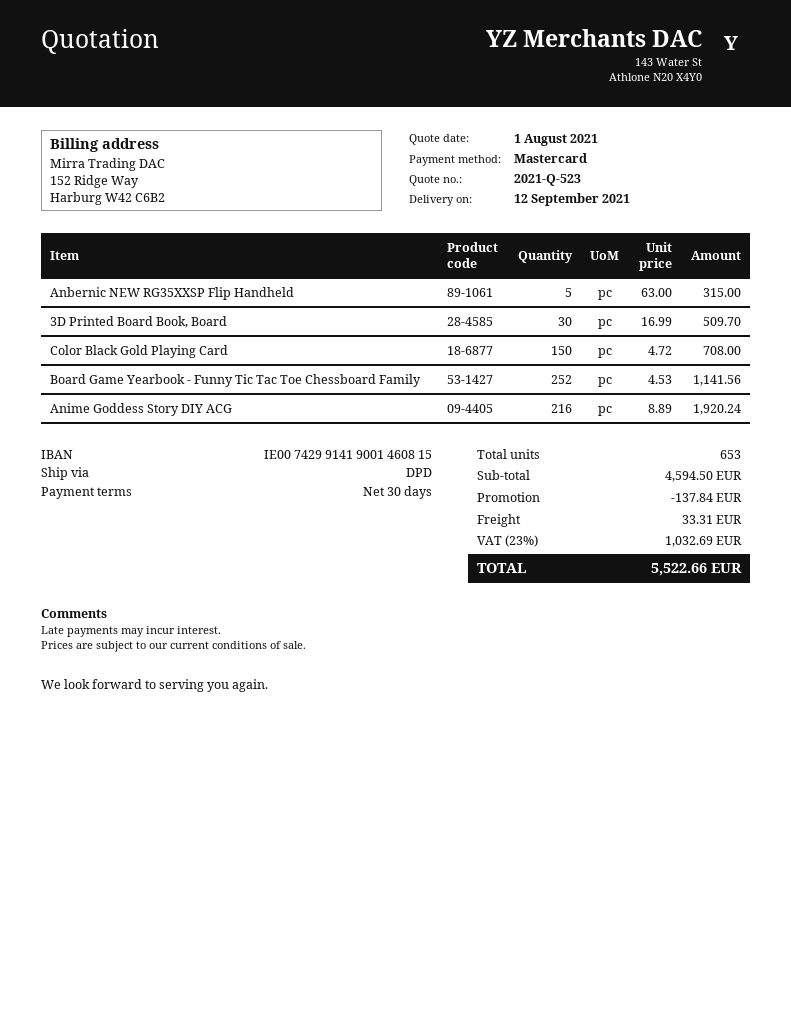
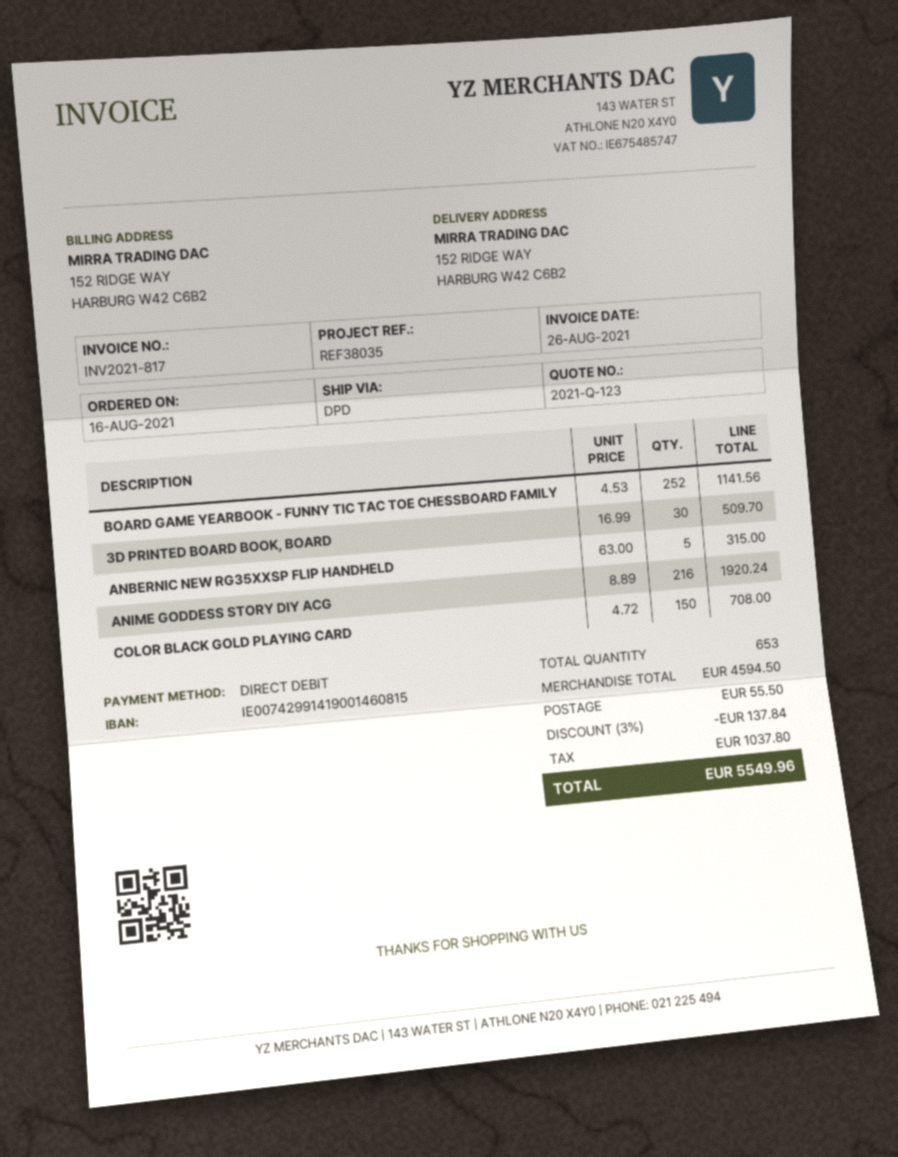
quote number: 2021-Q-523 -> 2021-Q-123
payment method: Mastercard -> direct debit
shipping: 33.31 -> 55.50
tax: 1032.69 -> 1037.80
total: 5522.66 -> 5549.96

